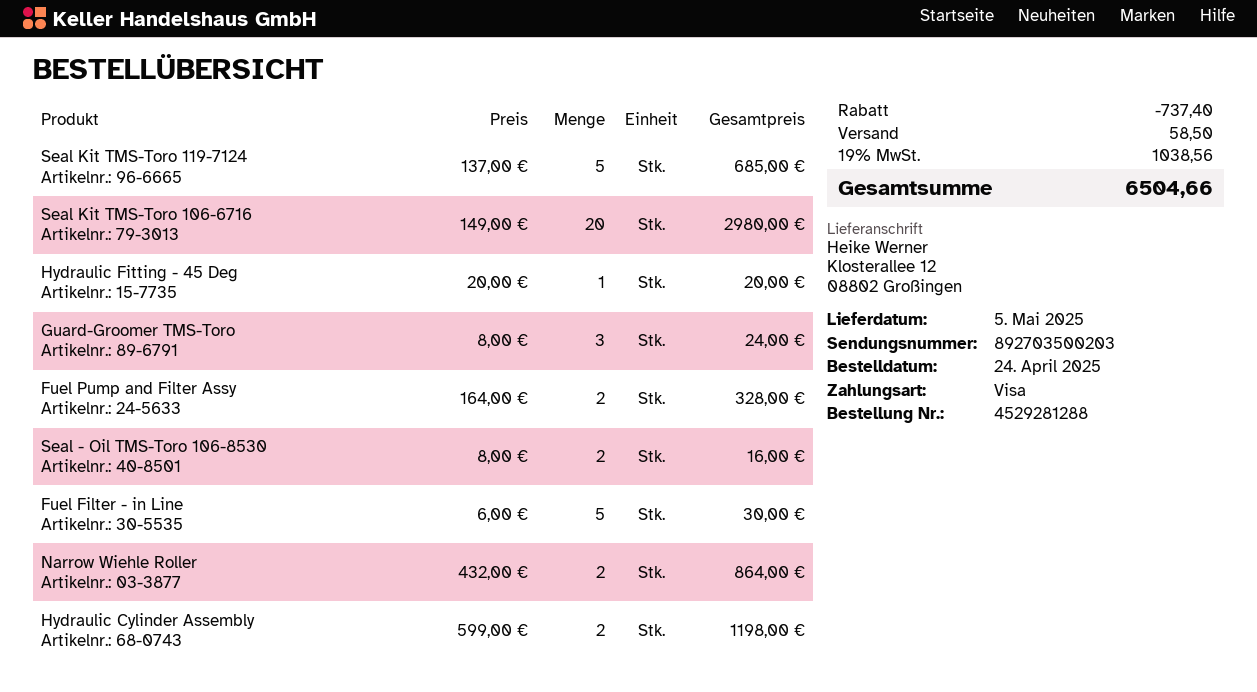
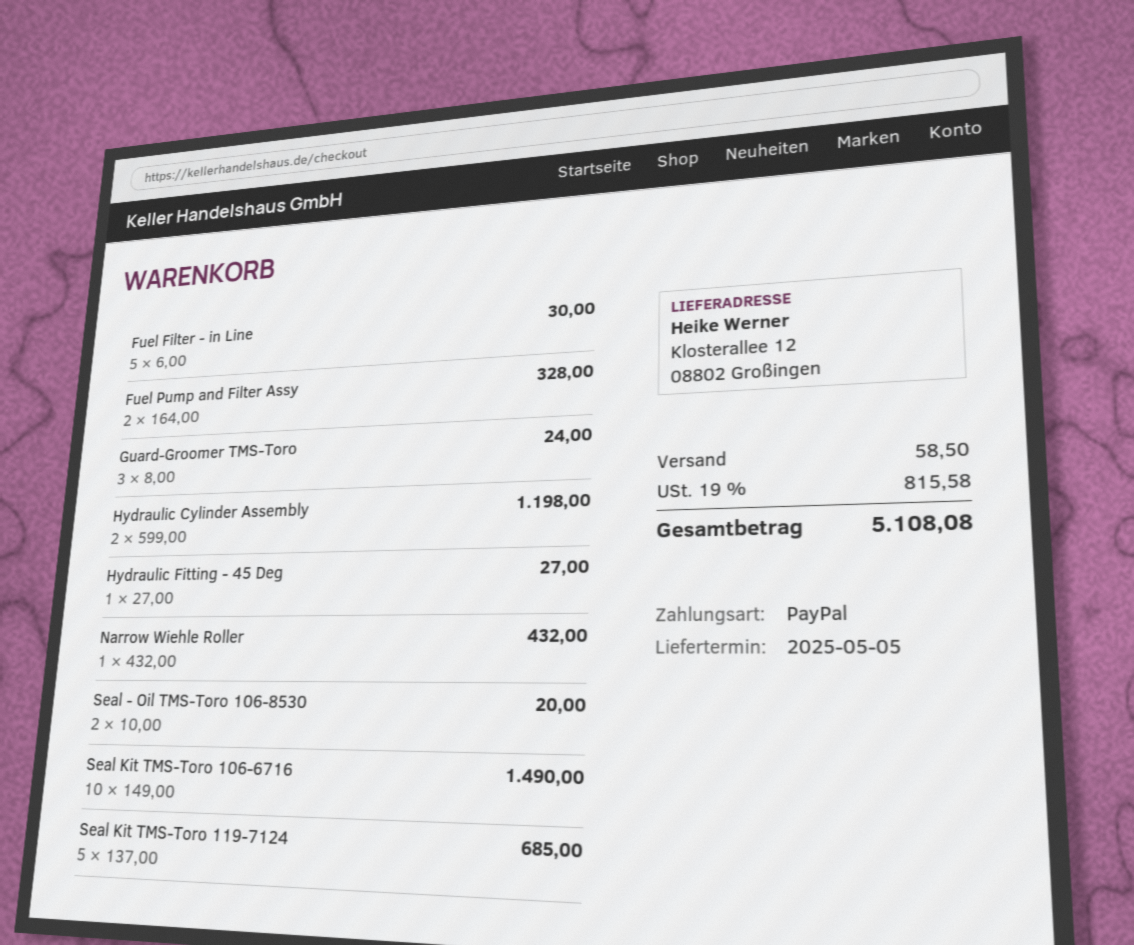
payment method: Visa -> PayPal
Seal Kit TMS-Toro 106-6716: 20 x 149.00 = 2980.00 -> 10 x 149.00 = 1490.00
Hydraulic Fitting - 45 Deg: 1 x 20.00 = 20.00 -> 1 x 27.00 = 27.00
Seal - Oil TMS-Toro 106-8530: 2 x 8.00 = 16.00 -> 2 x 10.00 = 20.00
Narrow Wiehle Roller: 2 x 432.00 = 864.00 -> 1 x 432.00 = 432.00
discount: 737.40 -> none
tax: 19% = 1038.56 -> 19% = 815.58
total: 6504.66 -> 5108.08

